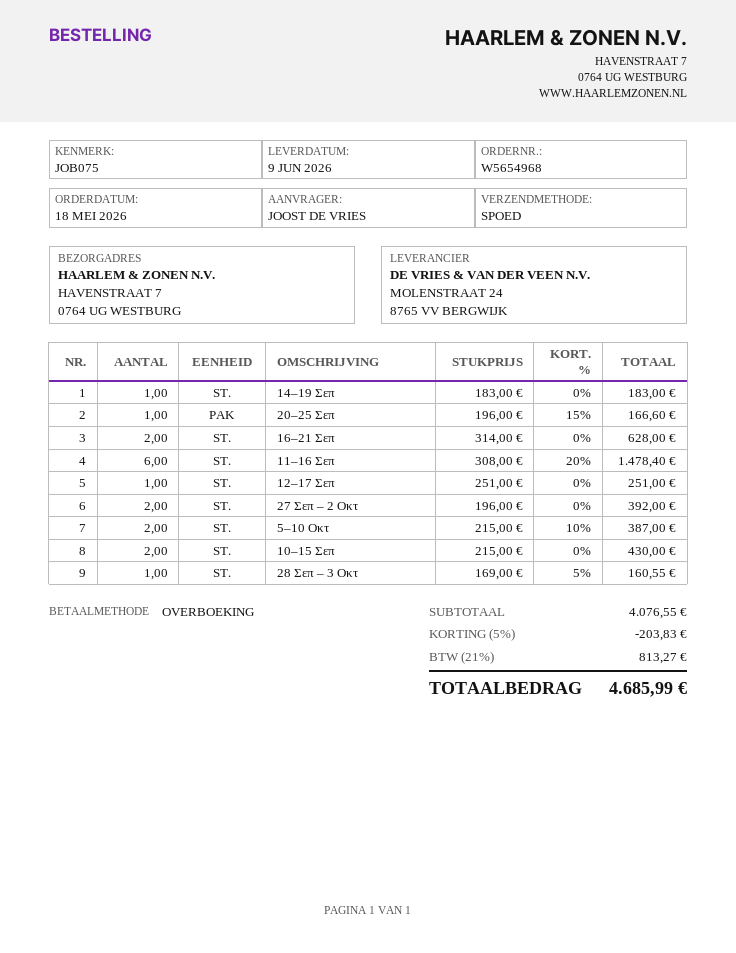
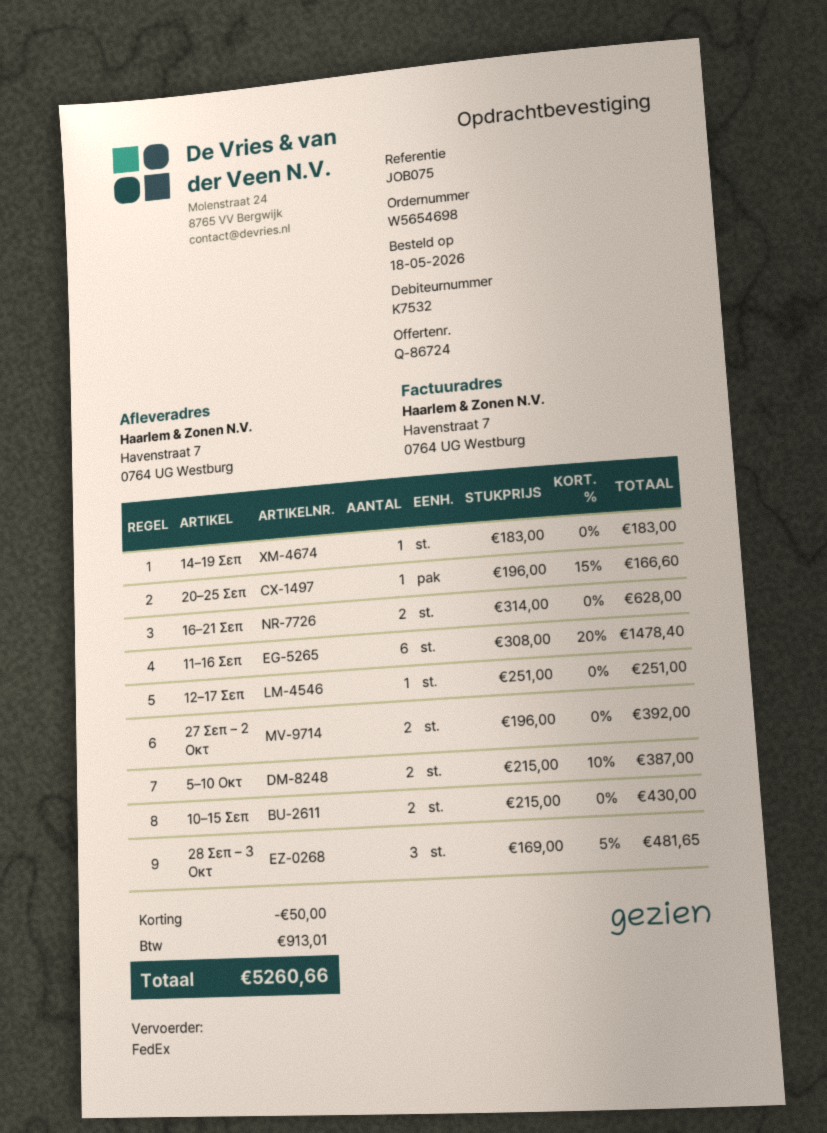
order number: W5654968 -> W5654698
shipping method: express -> FedEx
28 Σεπ – 3 Οκτ: 1 x 169.00 - 5% = 160.55 -> 3 x 169.00 - 5% = 481.65
discount: 203.83 -> 50.00
tax: 813.27 -> 913.01
total: 4685.99 -> 5260.66

